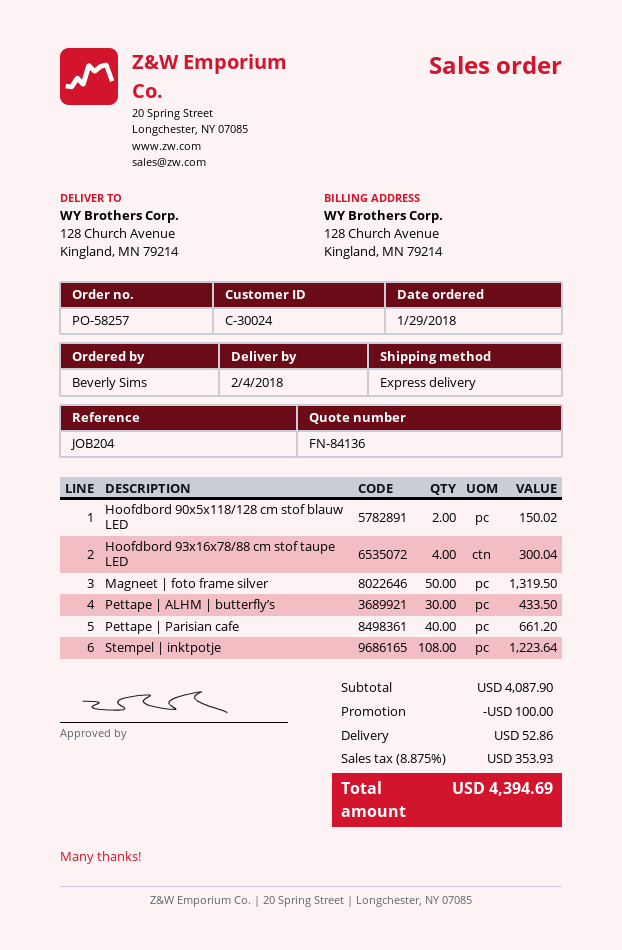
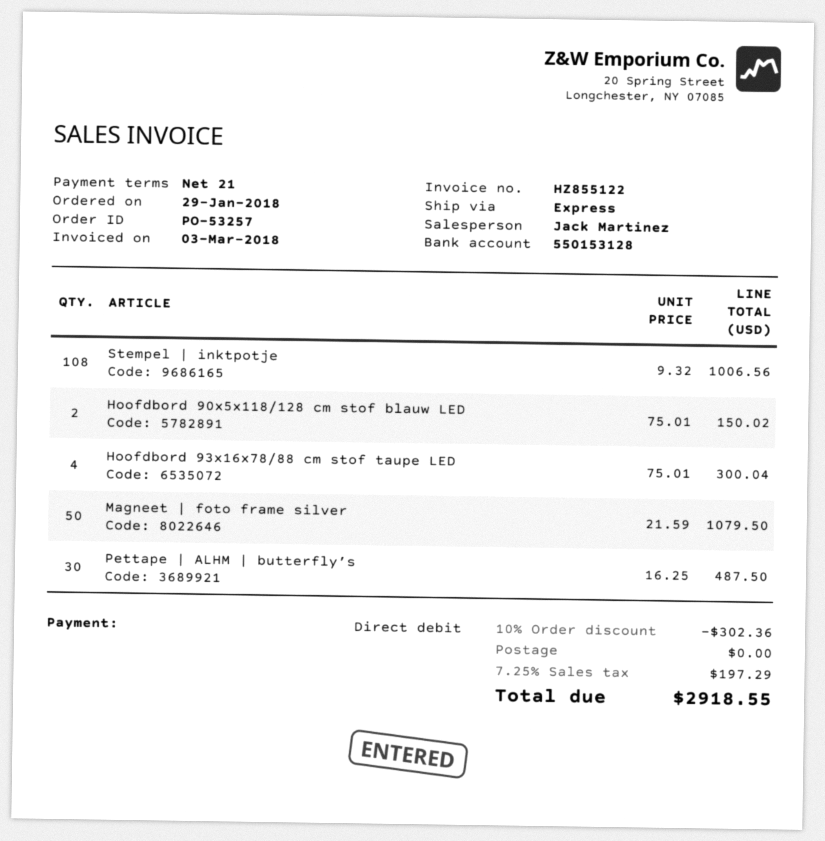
order number: PO-58257 -> PO-53257
Magneet | foto frame silver: 50 for 1319.50 -> 50 for 1079.50
Pettape | ALHM | butterfly’s: 30 for 433.50 -> 30 for 487.50
Pettape | Parisian cafe: 40 for 661.20 -> none
Stempel | inktpotje: 108 for 1223.64 -> 108 for 1006.56
discount: 100.00 -> 302.36
shipping: 52.86 -> 0.00
tax: 8.875% = 353.93 -> 7.25% = 197.29
total: 4394.69 -> 2918.55

